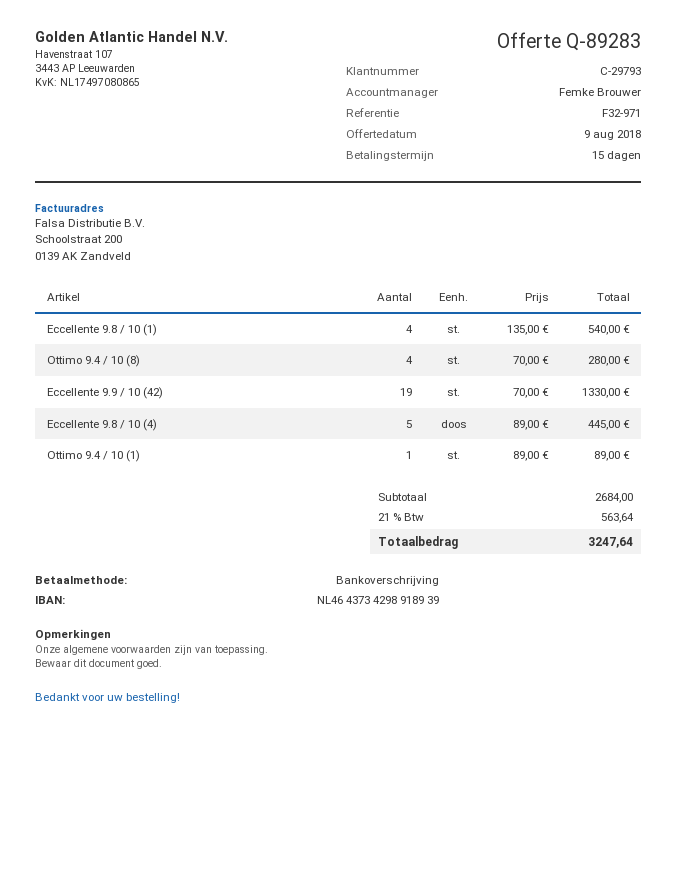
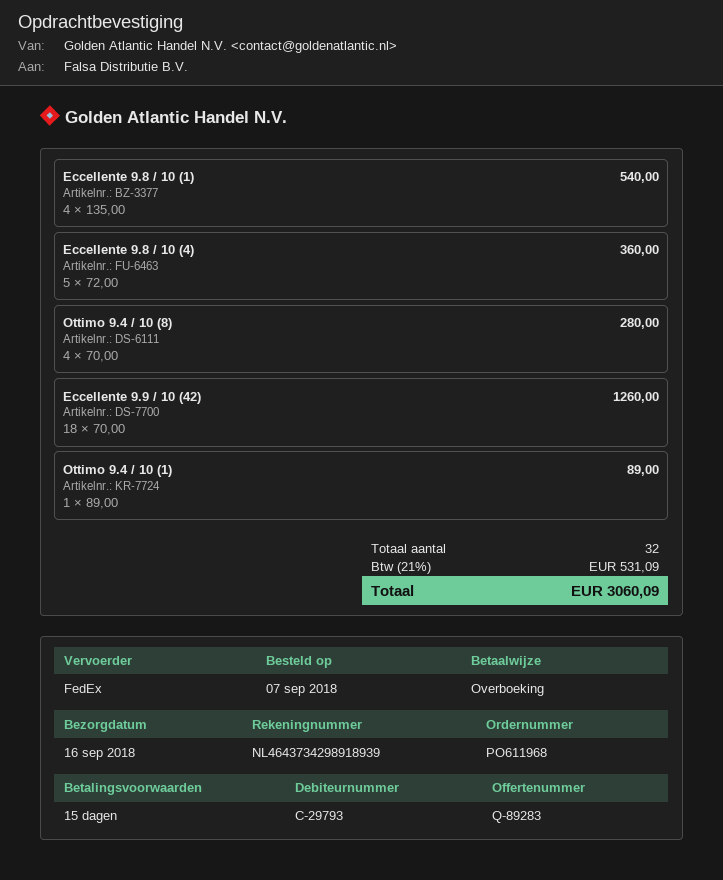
Eccellente 9.9 / 10 (42): 19 x 70.00 = 1330.00 -> 18 x 70.00 = 1260.00
Eccellente 9.8 / 10 (4): 5 x 89.00 = 445.00 -> 5 x 72.00 = 360.00
tax: 21% = 563.64 -> 21% = 531.09
total: 3247.64 -> 3060.09

